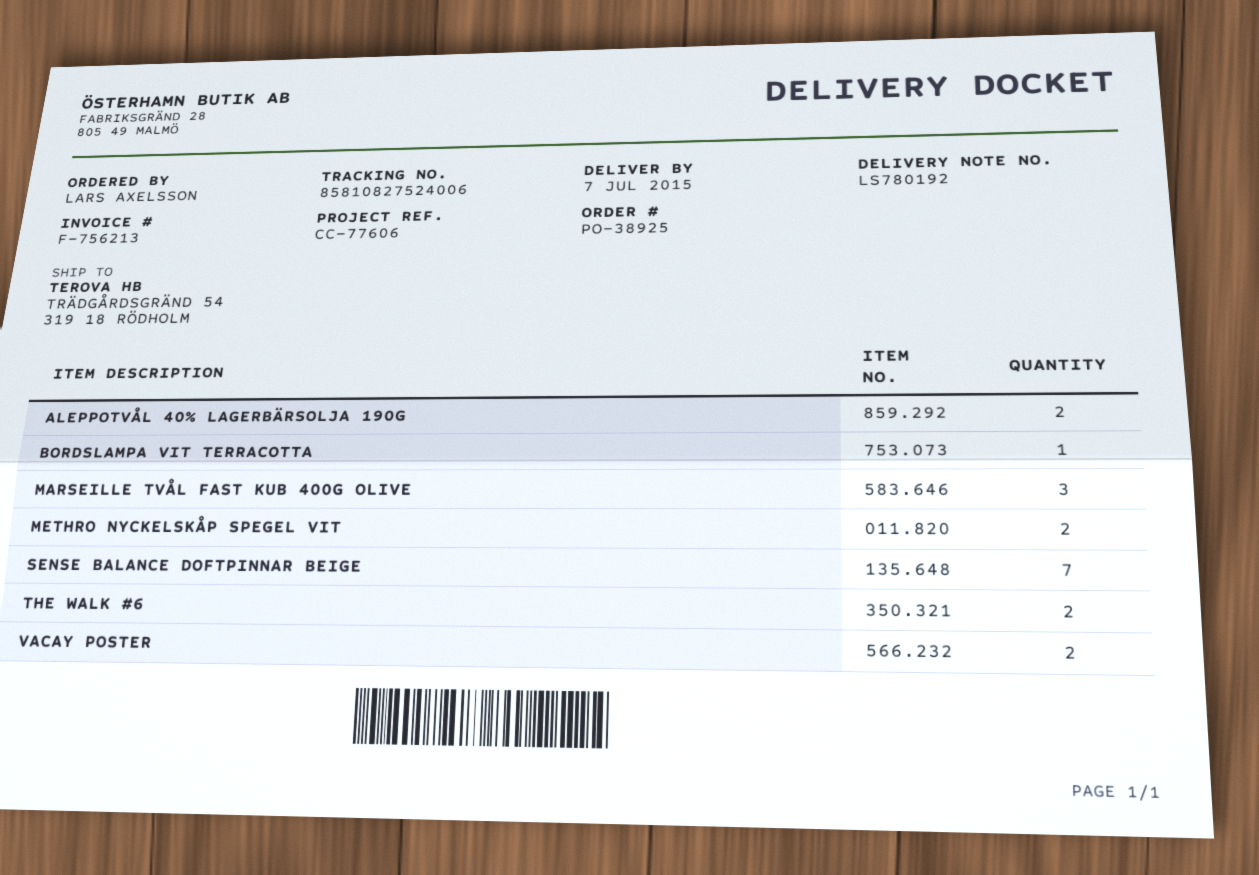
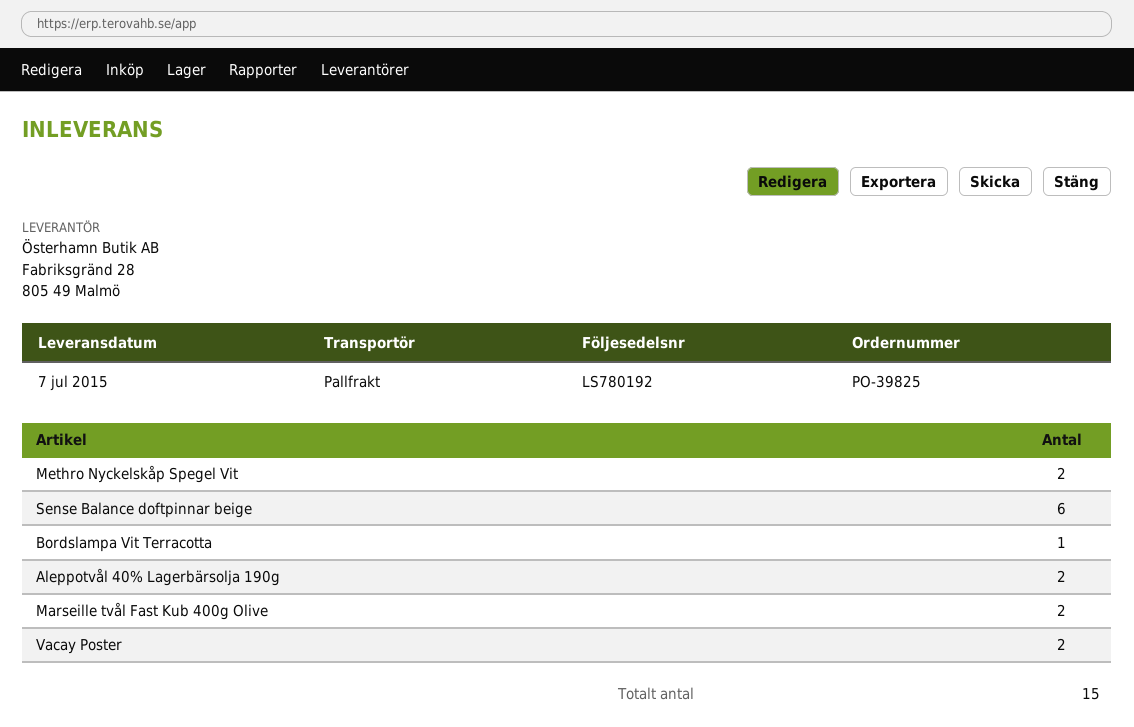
order number: PO-38925 -> PO-39825
MARSEILLE TVÅL FAST KUB 400G OLIVE: 3 -> 2
SENSE BALANCE DOFTPINNAR BEIGE: 7 -> 6
THE WALK #6: 2 -> none

